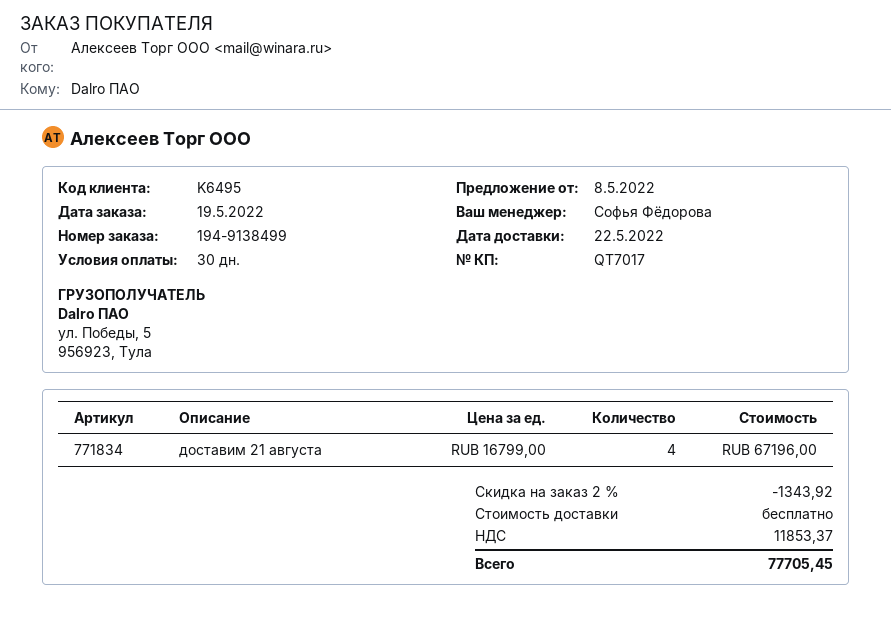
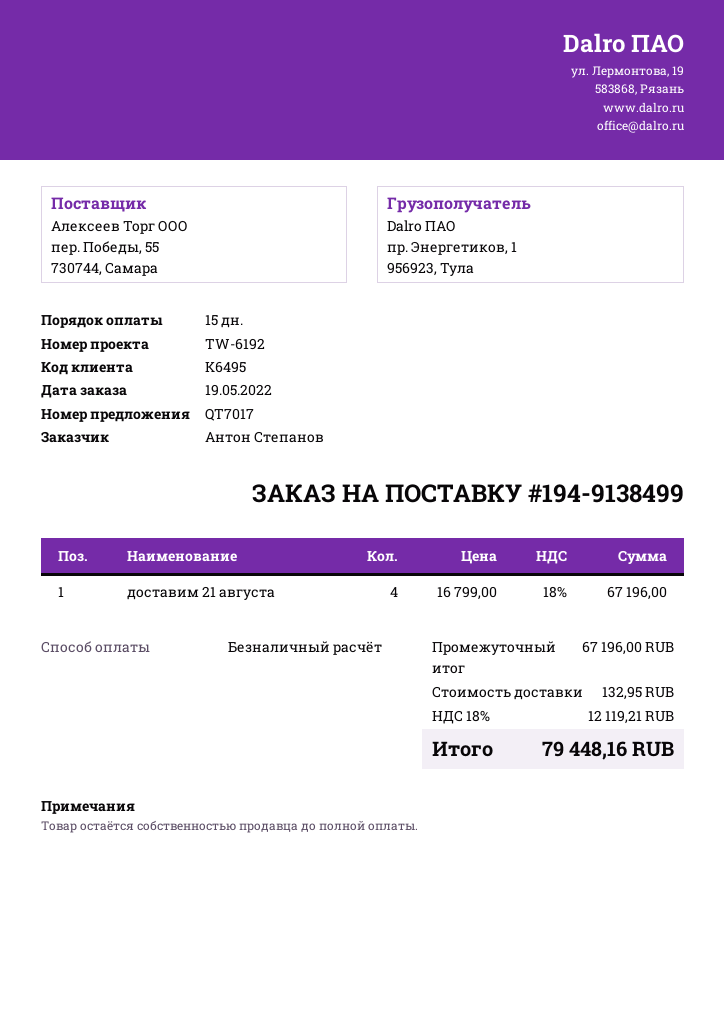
payment terms: 30 days -> 15 days
ship to: ул. Победы, 5, 956923, Тула -> пр. Энергетиков, 1, 956923, Тула
discount: 2% = 1343.92 -> none
shipping: 0.00 -> 132.95
tax: 11853.37 -> 12119.21
total: 77705.45 -> 79448.16

